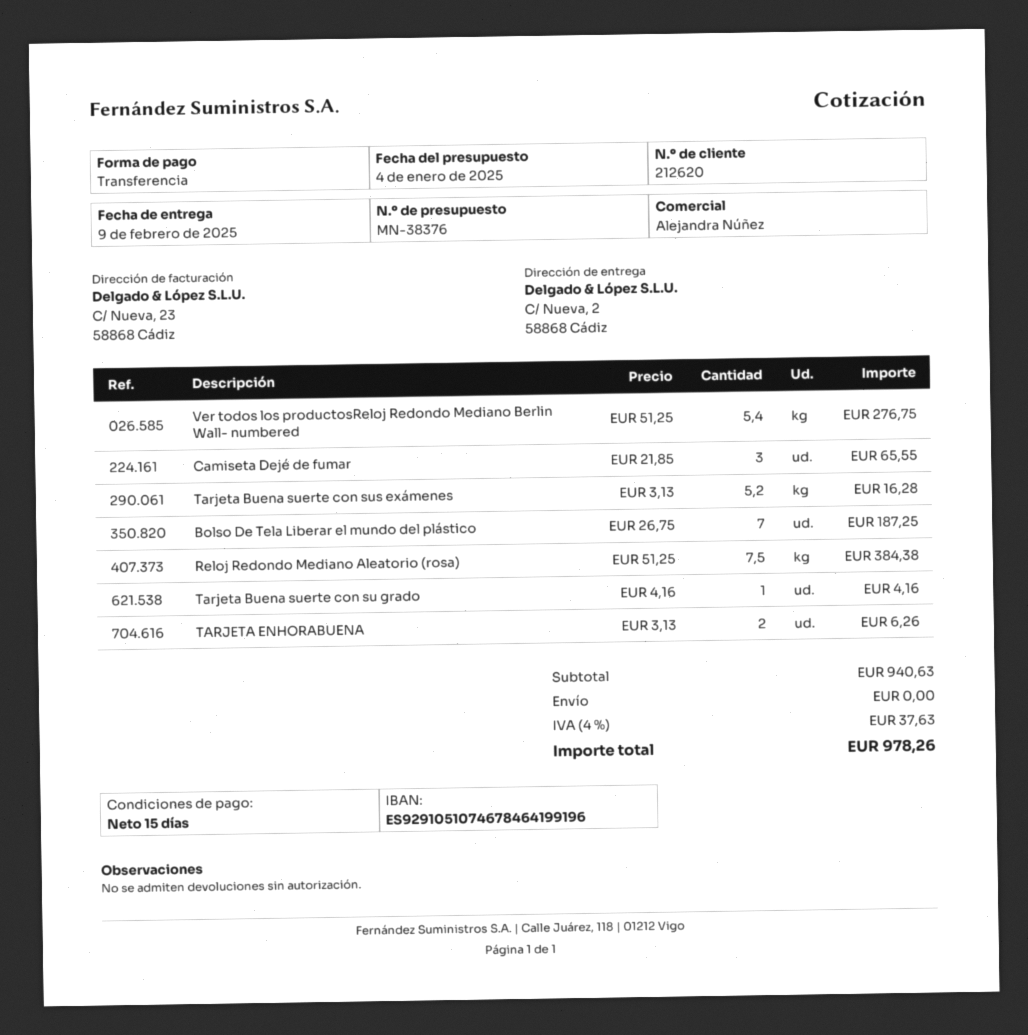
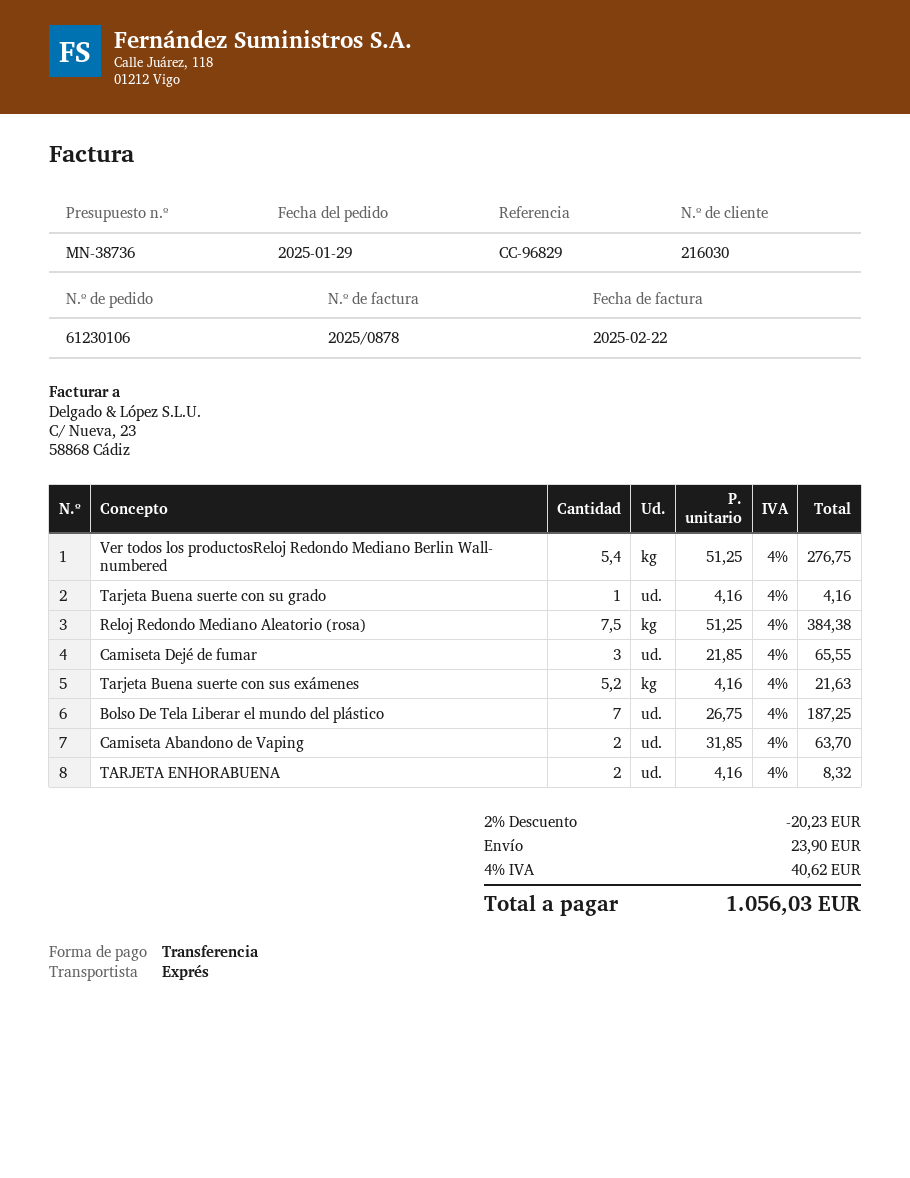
quote number: MN-38376 -> MN-38736
customer number: 212620 -> 216030
Tarjeta Buena suerte con sus exámenes: 5.2 x 3.13 = 16.28 -> 5.2 x 4.16 = 21.63
TARJETA ENHORABUENA: 2 x 3.13 = 6.26 -> 2 x 4.16 = 8.32
Camiseta Abandono de Vaping: none -> 2 x 31.85 = 63.70
discount: none -> 2% = 20.23
shipping: 0.00 -> 23.90
tax: 4% = 37.63 -> 4% = 40.62
total: 978.26 -> 1056.03

